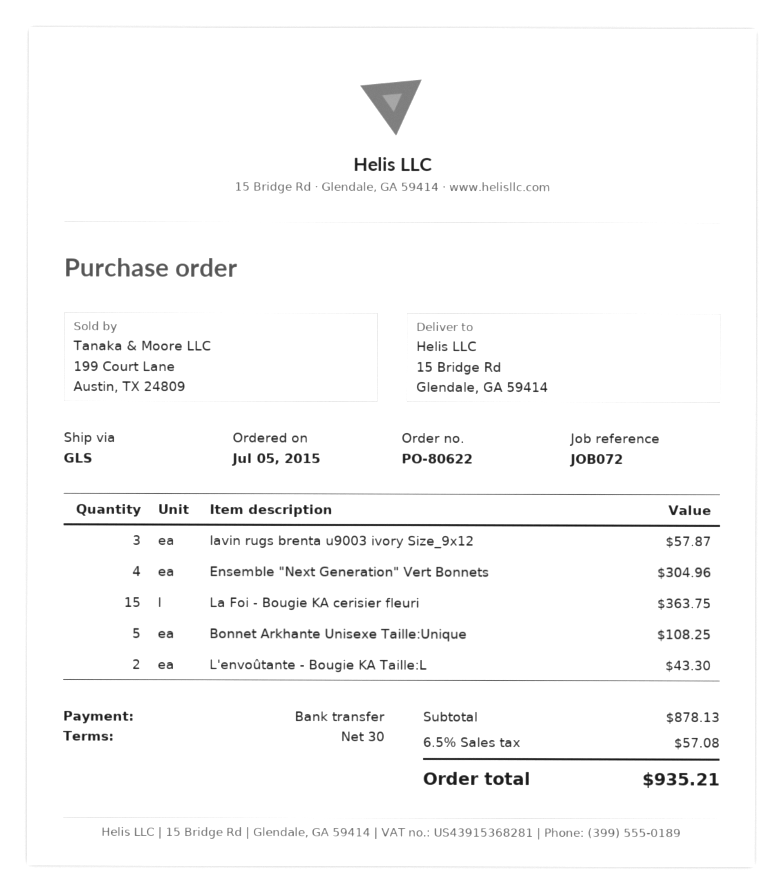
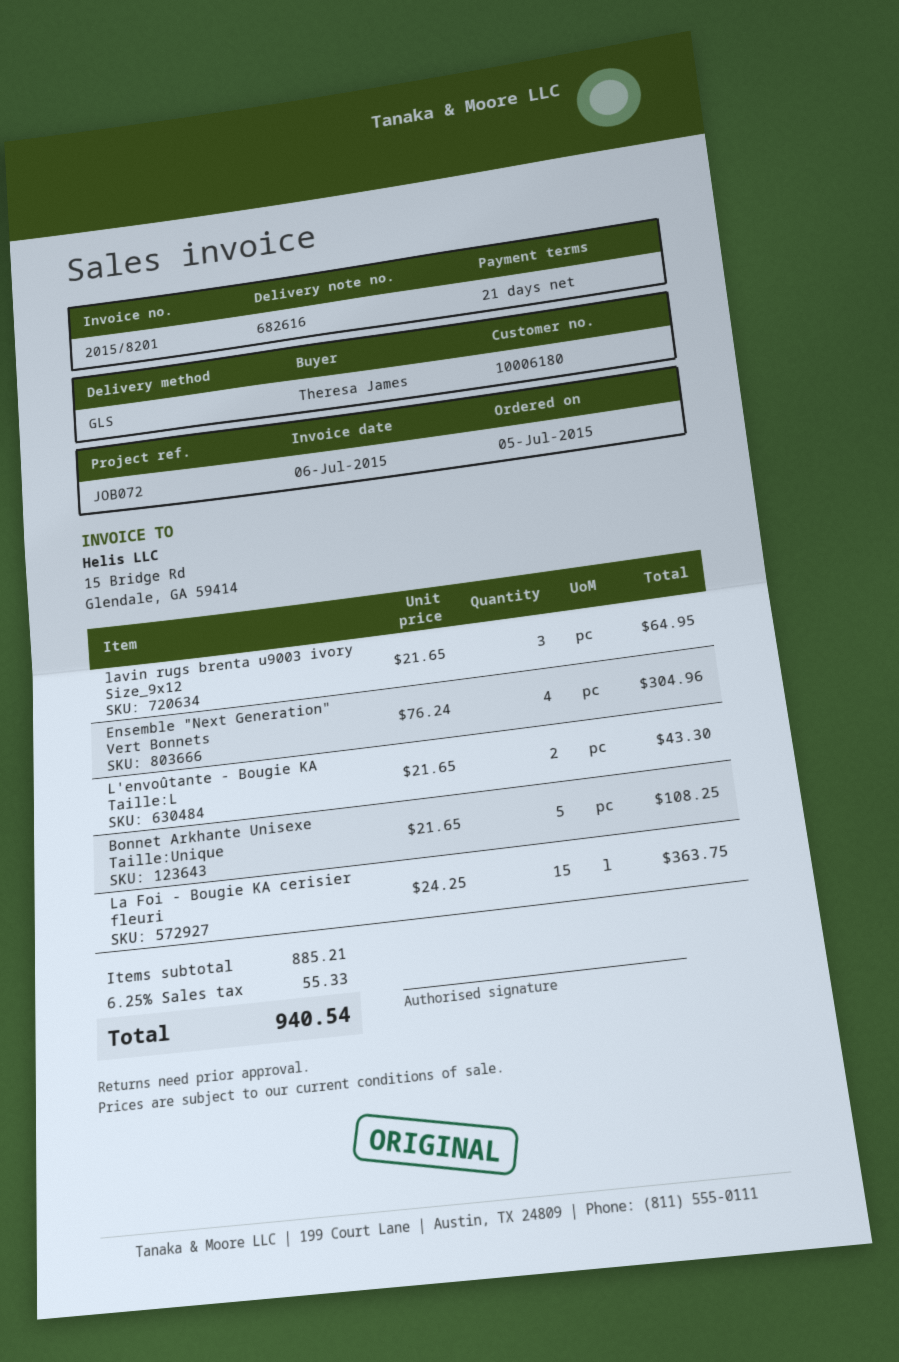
payment terms: 30 days -> 21 days
lavin rugs brenta u9003 ivory Size_9x12: 3 for 57.87 -> 3 for 64.95
subtotal: 878.13 -> 885.21
tax: 6.5% = 57.08 -> 6.25% = 55.33
total: 935.21 -> 940.54

